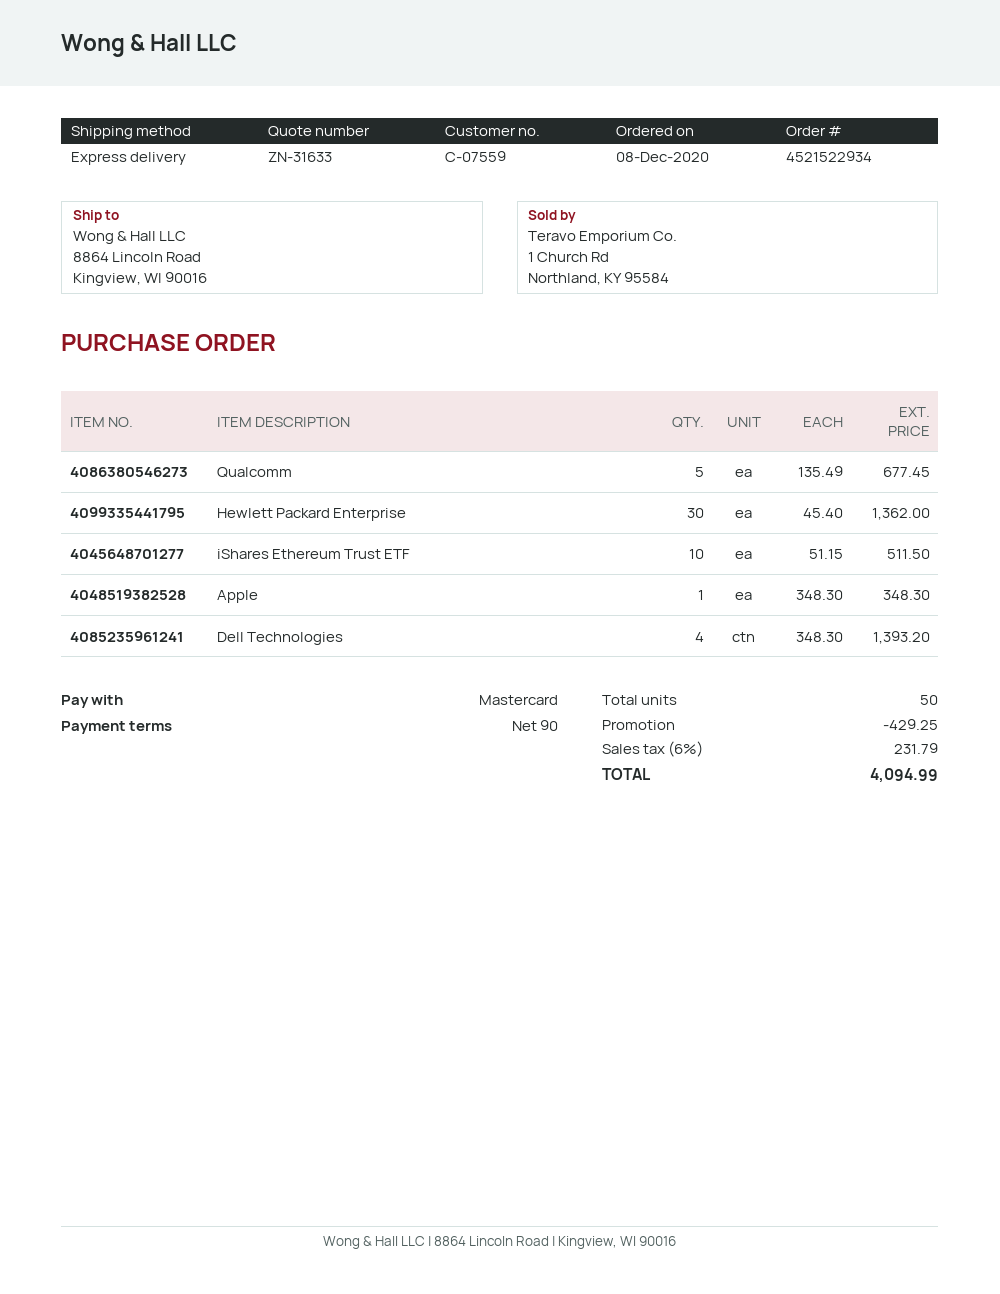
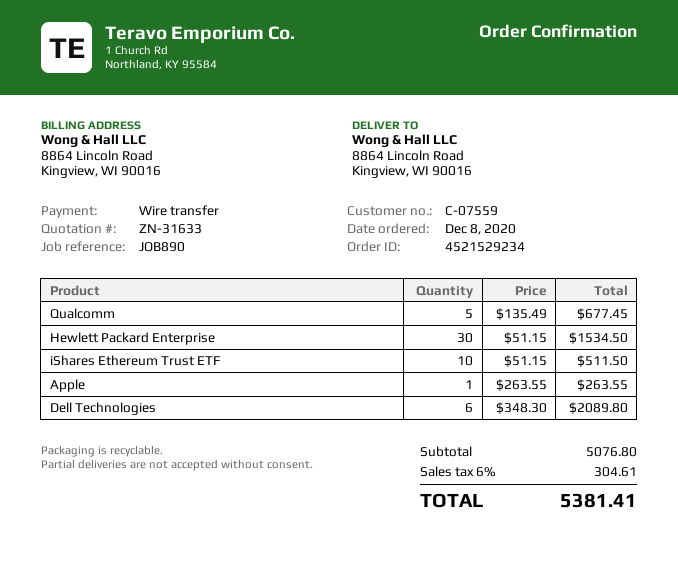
order number: 4521522934 -> 4521529234
payment method: Mastercard -> bank transfer
Hewlett Packard Enterprise: 30 x 45.40 = 1362.00 -> 30 x 51.15 = 1534.50
Apple: 1 x 348.30 = 348.30 -> 1 x 263.55 = 263.55
Dell Technologies: 4 x 348.30 = 1393.20 -> 6 x 348.30 = 2089.80
discount: 429.25 -> none
tax: 6% = 231.79 -> 6% = 304.61
total: 4094.99 -> 5381.41

